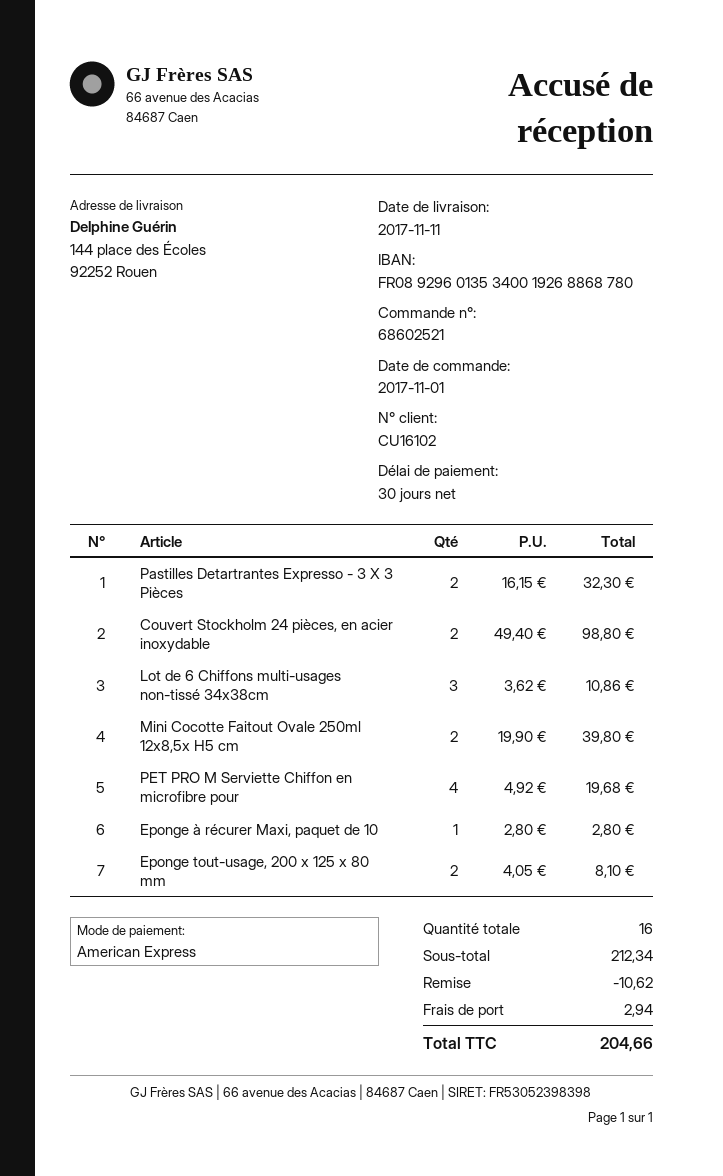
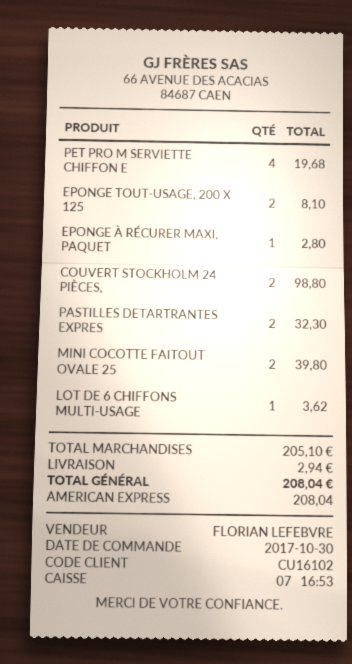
order date: 2017-11-01 -> 2017-10-30
Lot de 6 Chiffons multi-usages non-tissé 34x38cm: 3 for 10.86 -> 1 for 3.62
subtotal: 212.34 -> 205.10
discount: 10.62 -> none
total: 204.66 -> 208.04

